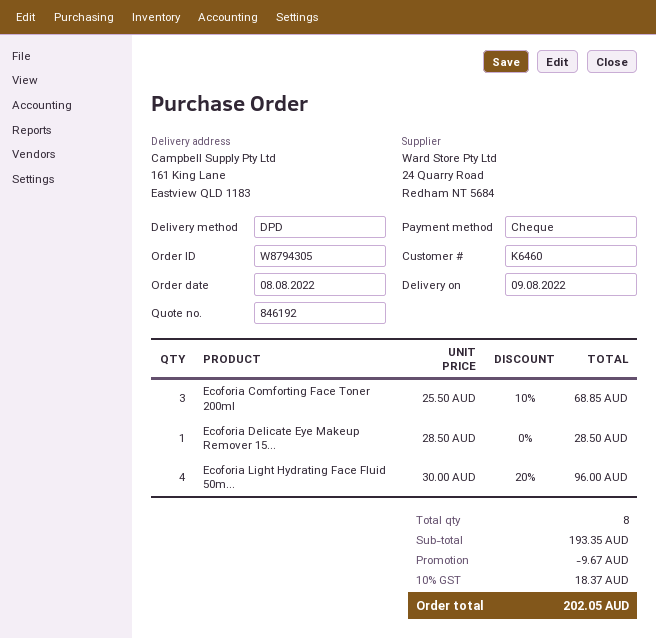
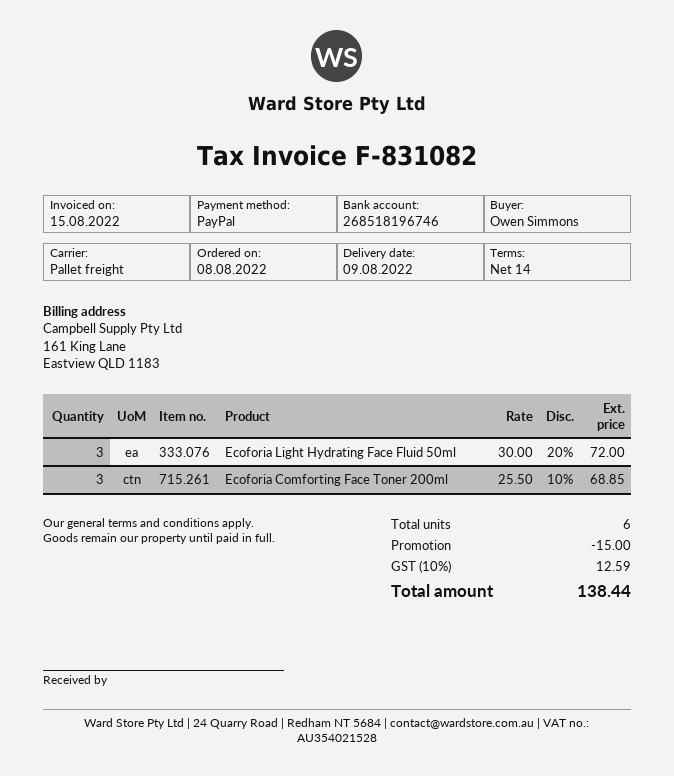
payment method: cheque -> PayPal
shipping method: DPD -> pallet freight
Ecoforia Delicate Eye Makeup Remover 15...: 1 x 28.50 = 28.50 -> none
Ecoforia Light Hydrating Face Fluid 50m...: 4 x 30.00 - 20% = 96.00 -> 3 x 30.00 - 20% = 72.00
total quantity: 8 -> 6
discount: 9.67 -> 15.00
tax: 10% = 18.37 -> 10% = 12.59
total: 202.05 -> 138.44

